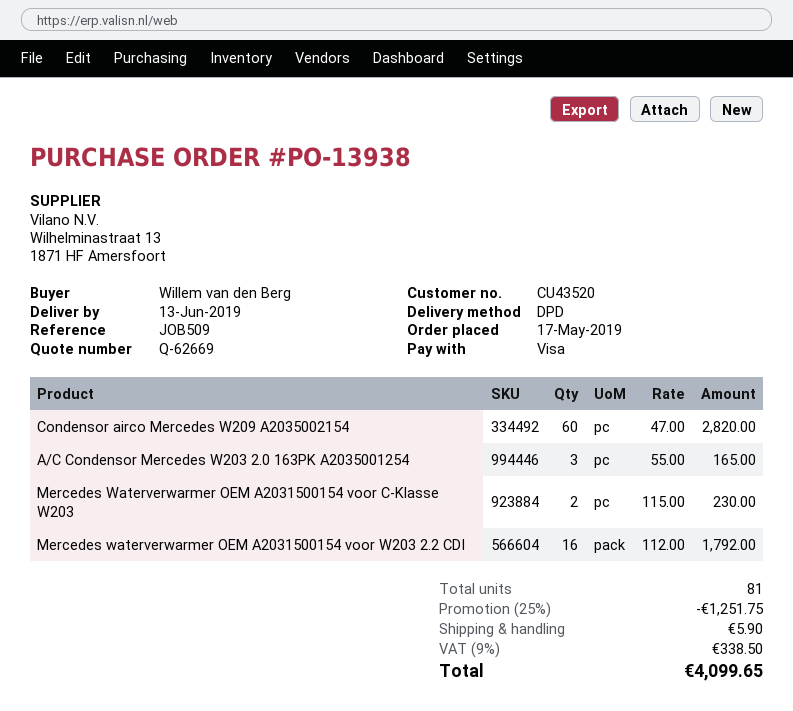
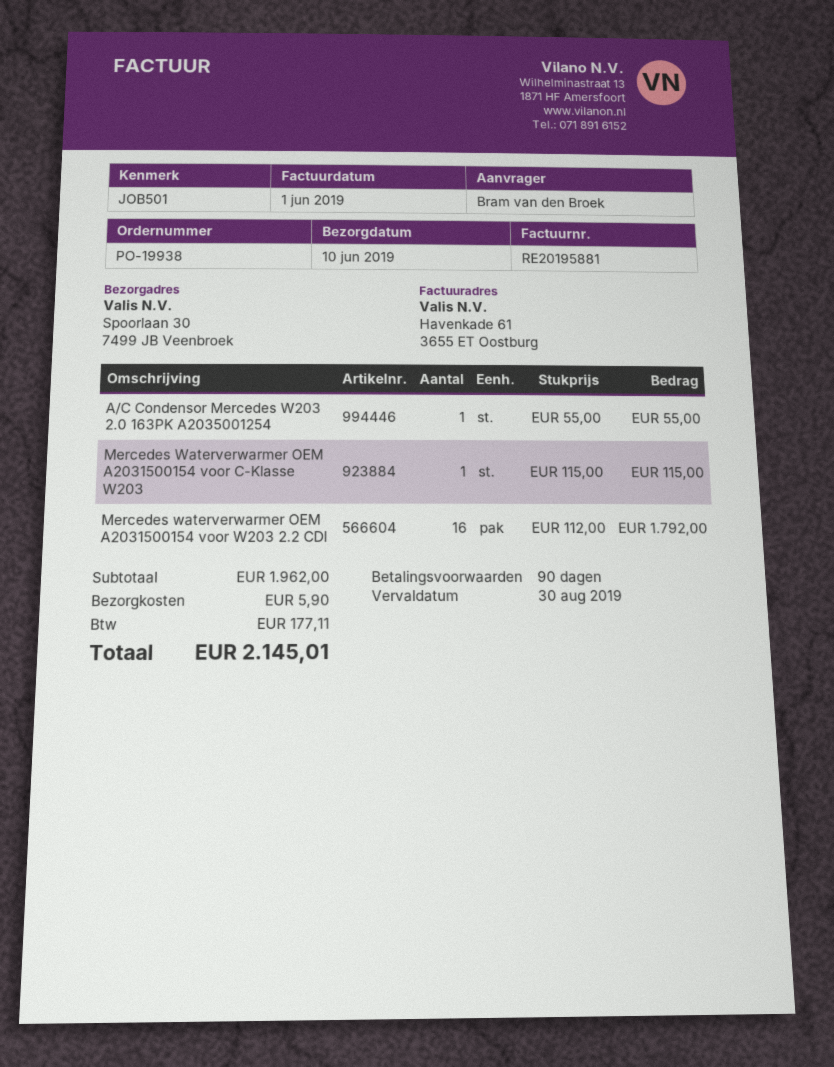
order number: PO-13938 -> PO-19938
delivery date: 2019-06-13 -> 2019-06-10
reference: JOB509 -> JOB501
ordered by: Willem van den Berg -> Bram van den Broek
Condensor airco Mercedes W209 A2035002154: 60 x 47.00 = 2820.00 -> none
A/C Condensor Mercedes W203 2.0 163PK A2035001254: 3 x 55.00 = 165.00 -> 1 x 55.00 = 55.00
Mercedes Waterverwarmer OEM A2031500154 voor C-Klasse W203: 2 x 115.00 = 230.00 -> 1 x 115.00 = 115.00
discount: 25% = 1251.75 -> none
tax: 338.50 -> 177.11
total: 4099.65 -> 2145.01

